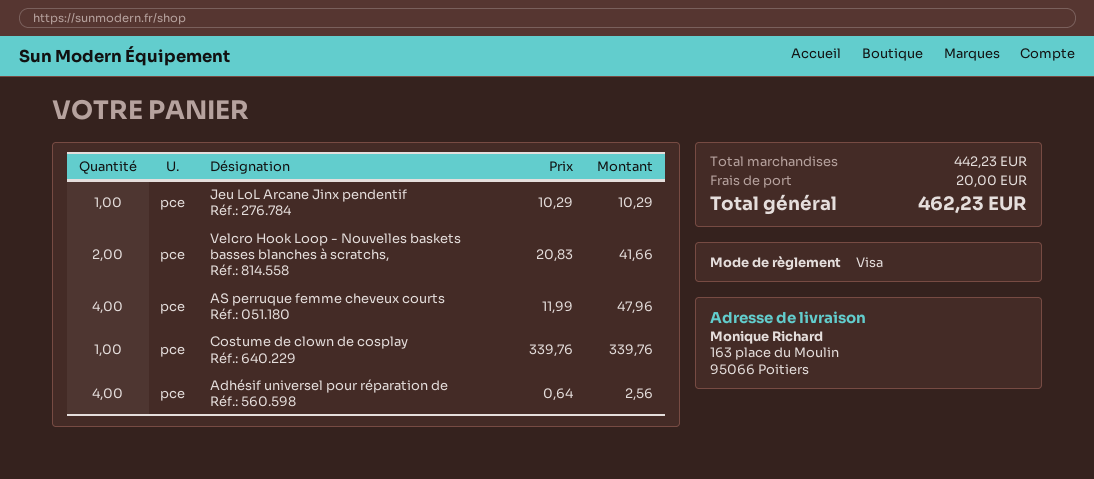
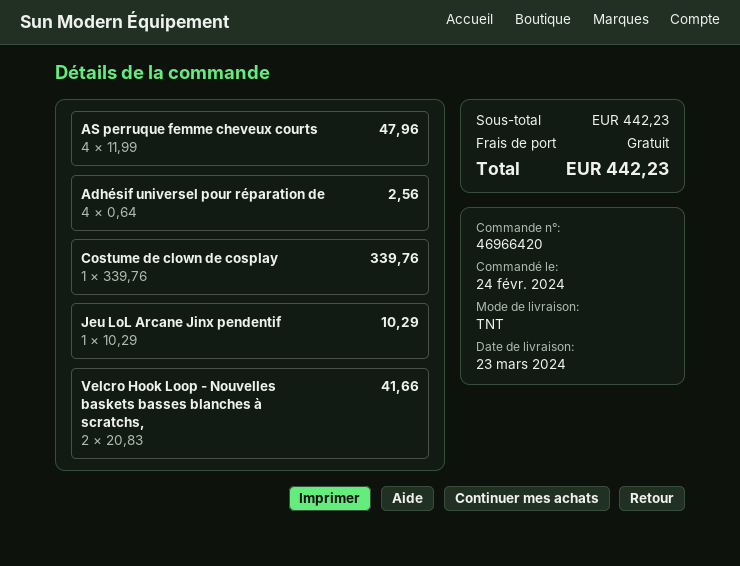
shipping: 20.00 -> 0.00
total: 462.23 -> 442.23

